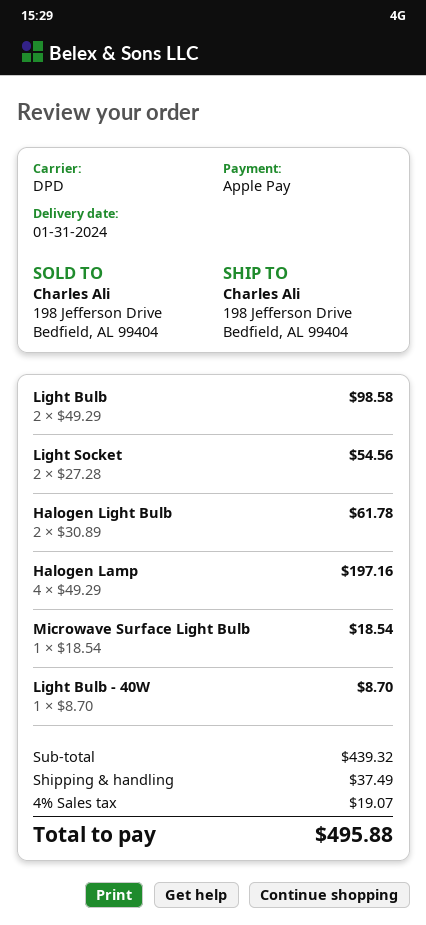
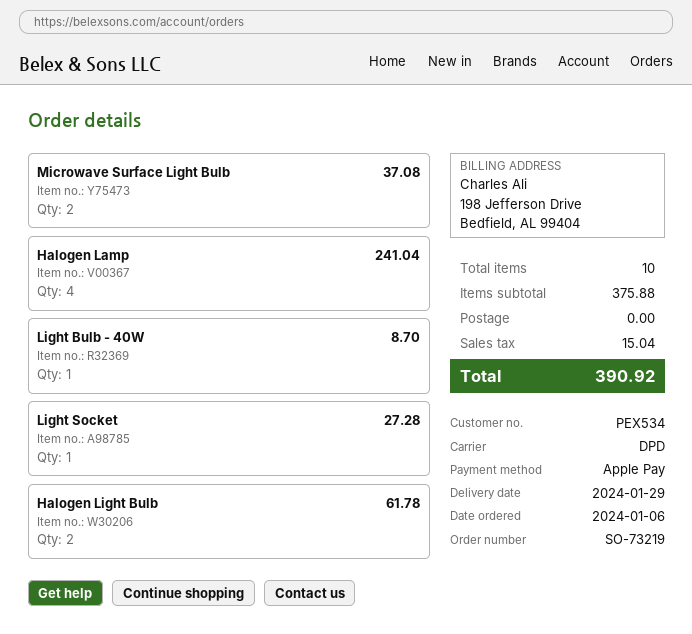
delivery date: 2024-01-31 -> 2024-01-29
Light Bulb: 2 for 98.58 -> none
Light Socket: 2 for 54.56 -> 1 for 27.28
Halogen Lamp: 4 for 197.16 -> 4 for 241.04
Microwave Surface Light Bulb: 1 for 18.54 -> 2 for 37.08
subtotal: 439.32 -> 375.88
shipping: 37.49 -> 0.00
tax: 19.07 -> 15.04
total: 495.88 -> 390.92

